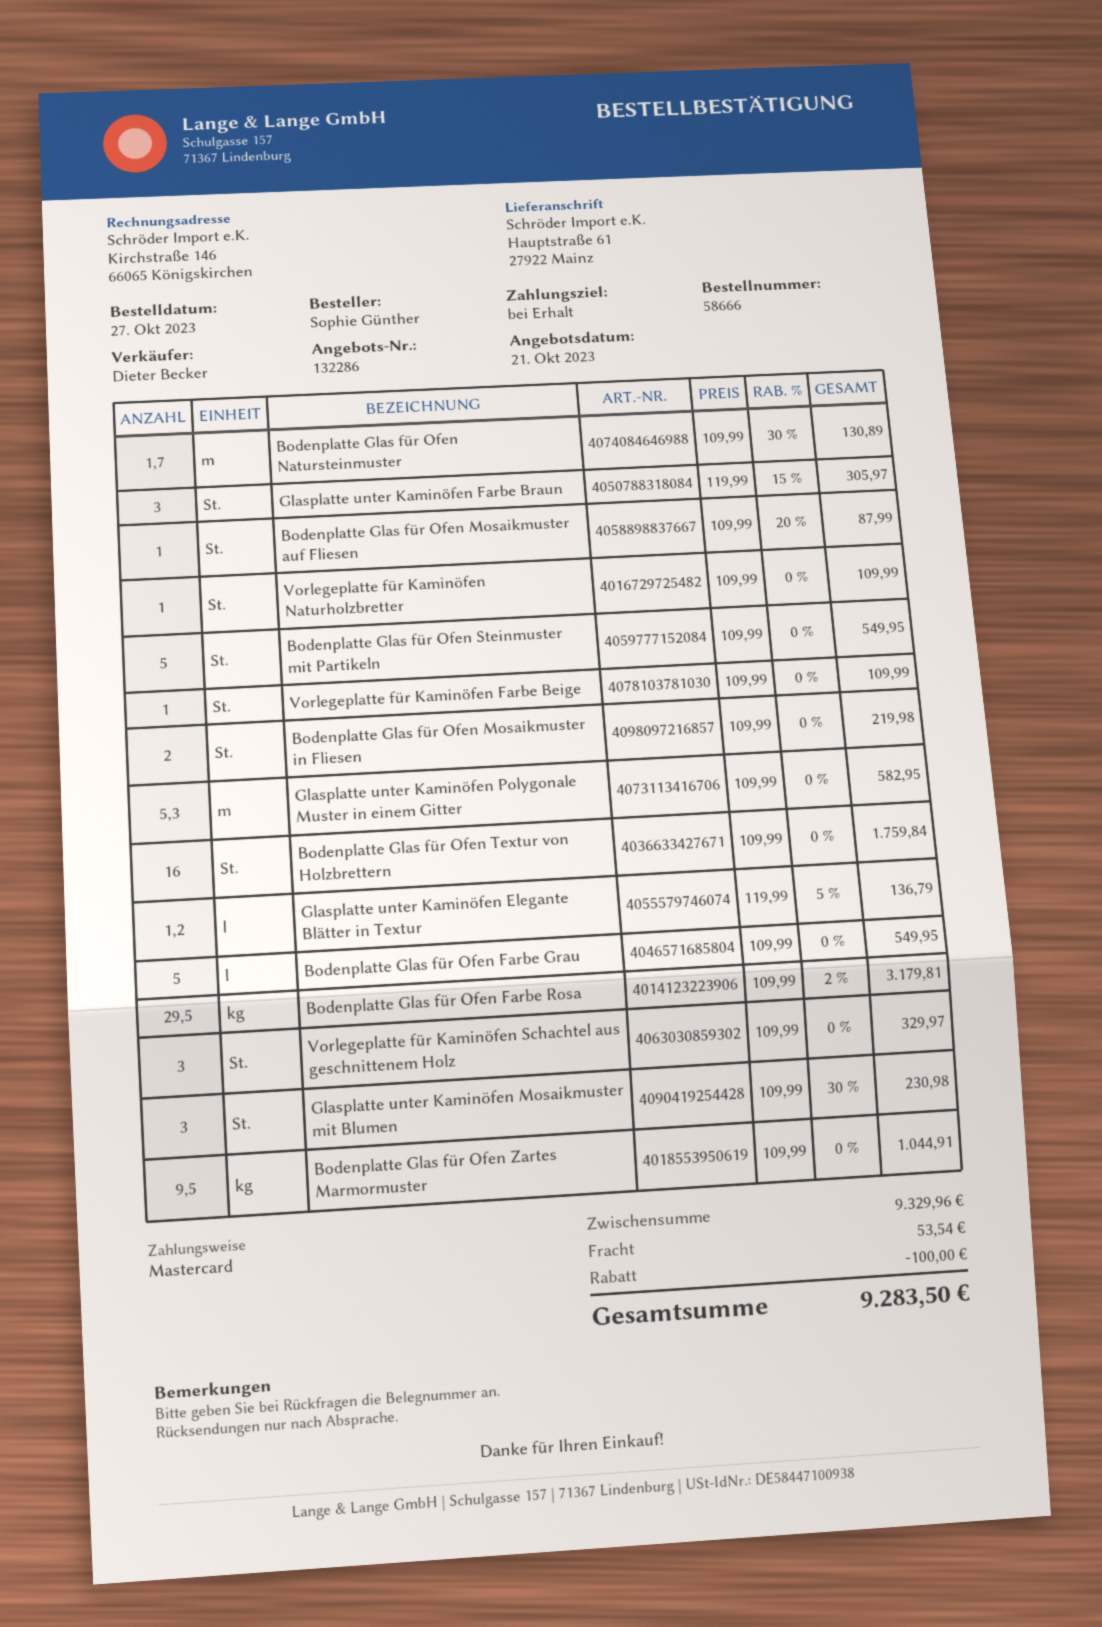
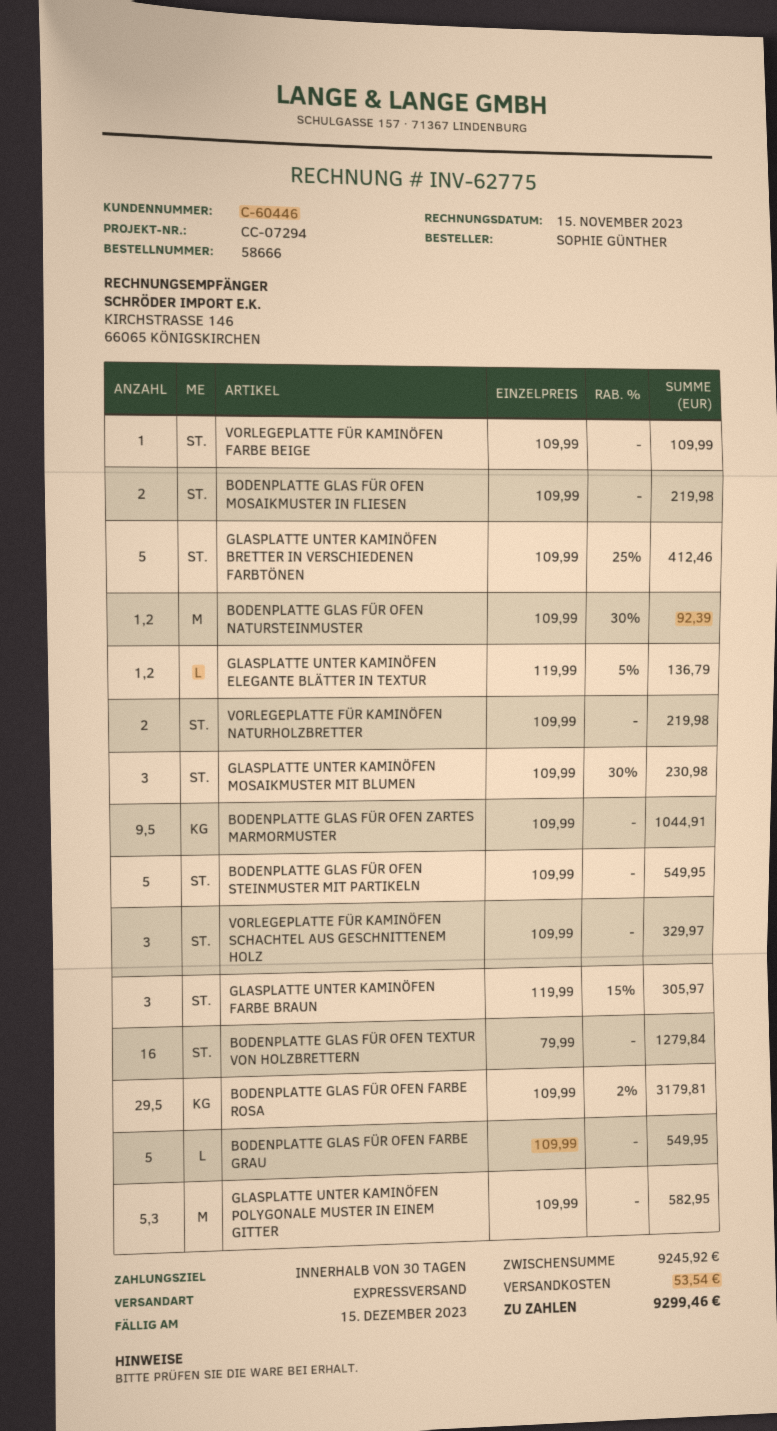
payment terms: on receipt -> 30 days
Bodenplatte Glas für Ofen Natursteinmuster: 1.7 x 109.99 - 30% = 130.89 -> 1.2 x 109.99 - 30% = 92.39
Bodenplatte Glas für Ofen Mosaikmuster auf Fliesen: 1 x 109.99 - 20% = 87.99 -> none
Vorlegeplatte für Kaminöfen Naturholzbretter: 1 x 109.99 = 109.99 -> 2 x 109.99 = 219.98
Bodenplatte Glas für Ofen Textur von Holzbrettern: 16 x 109.99 = 1759.84 -> 16 x 79.99 = 1279.84
GLASPLATTE UNTER KAMINÖFEN BRETTER IN VERSCHIEDENEN FARBTÖNEN: none -> 5 x 109.99 - 25% = 412.46
subtotal: 9329.96 -> 9245.92
discount: 100.00 -> none
total: 9283.50 -> 9299.46

